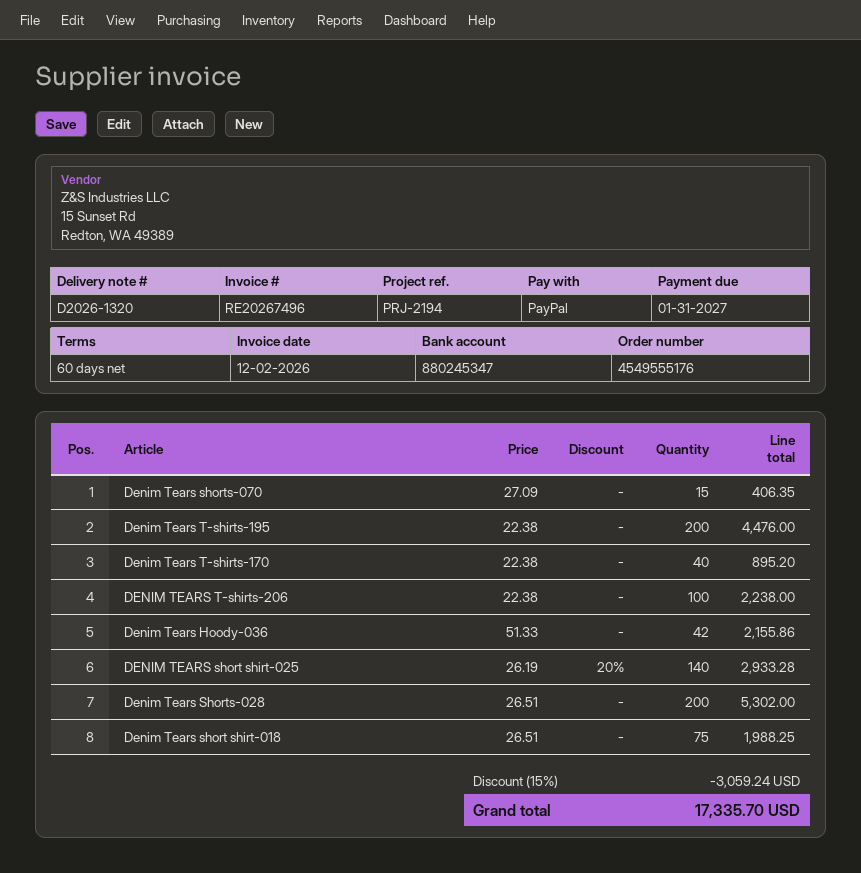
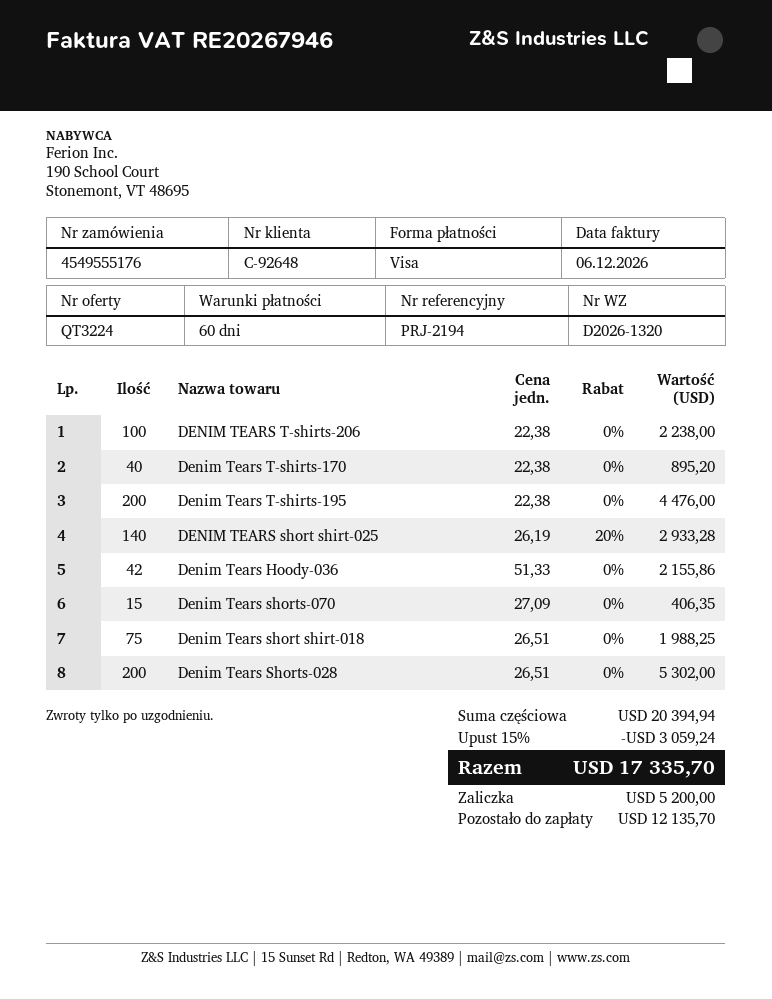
invoice number: RE20267496 -> RE20267946
invoice date: 2026-12-02 -> 2026-12-06
payment method: PayPal -> Visa

